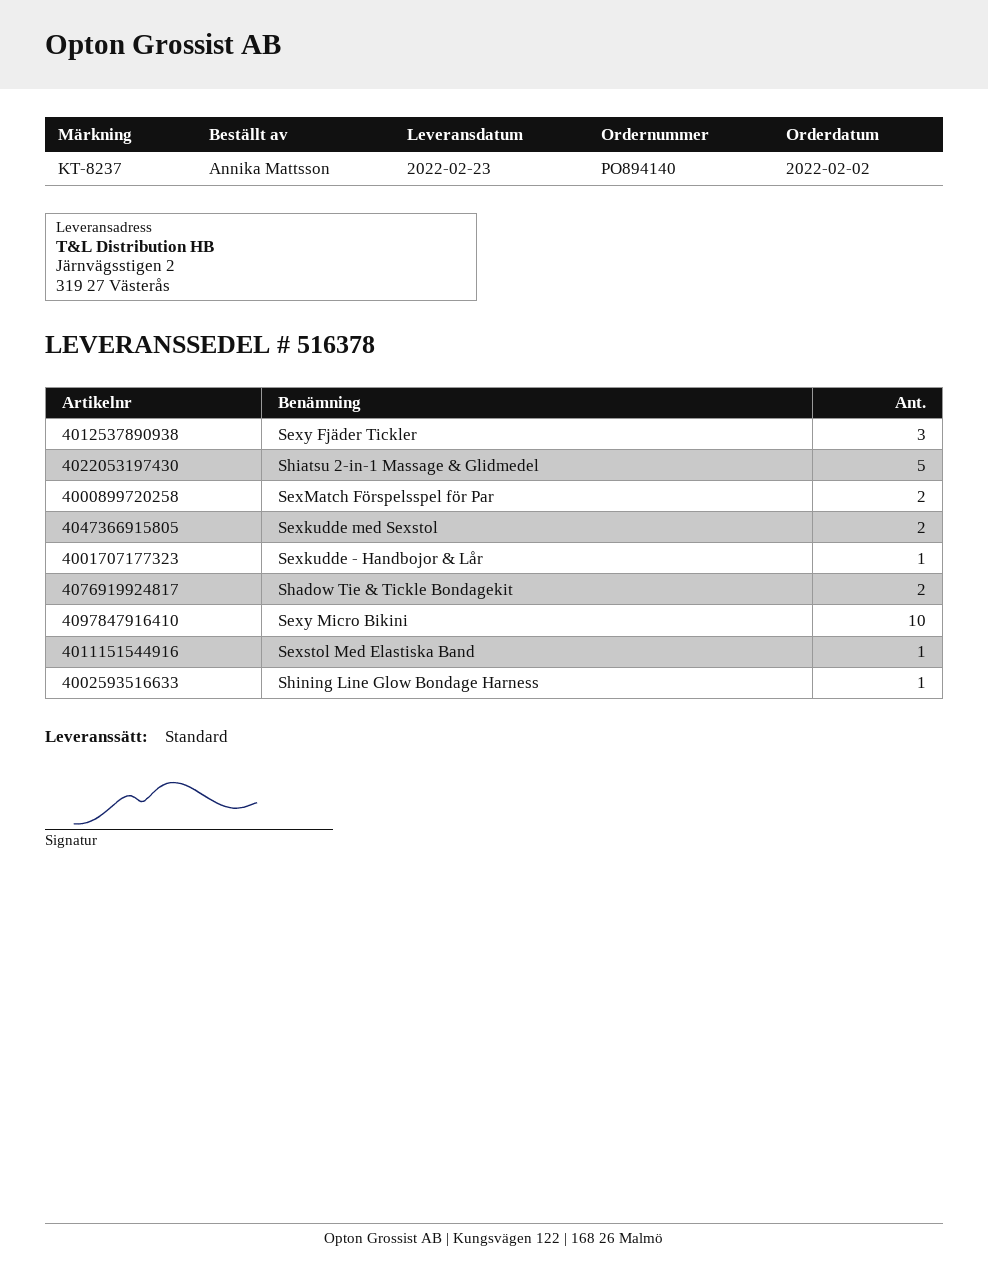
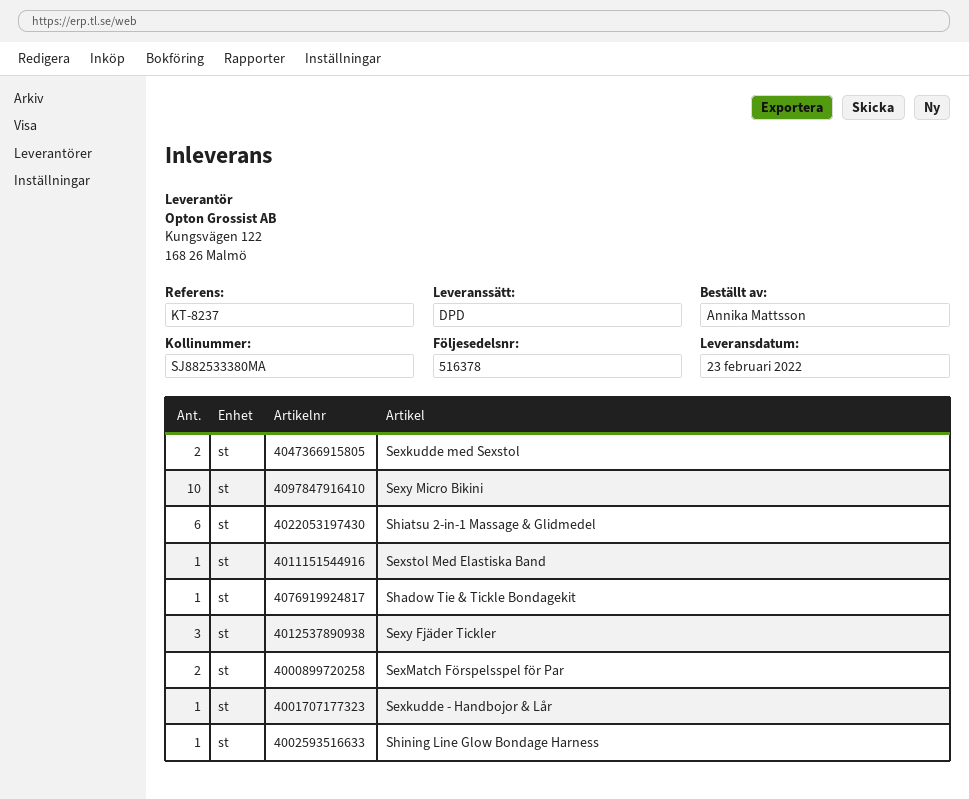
shipping method: standard -> DPD
Shiatsu 2-in-1 Massage & Glidmedel: 5 -> 6
Shadow Tie & Tickle Bondagekit: 2 -> 1

